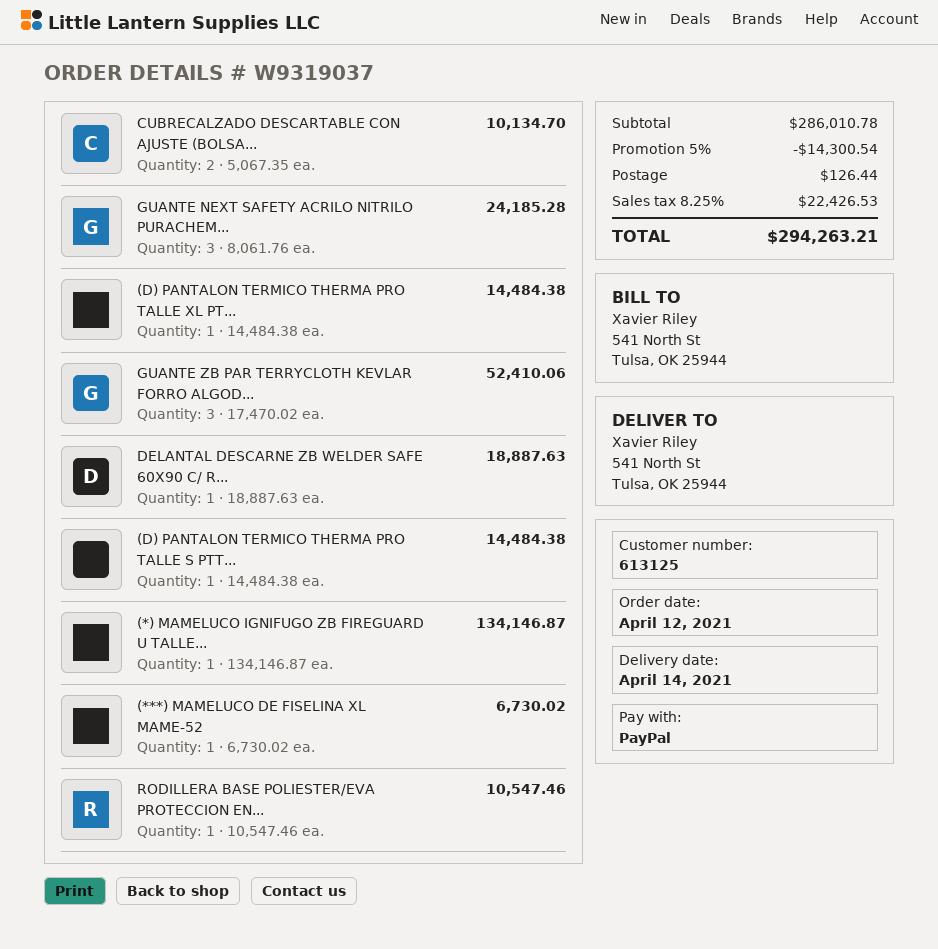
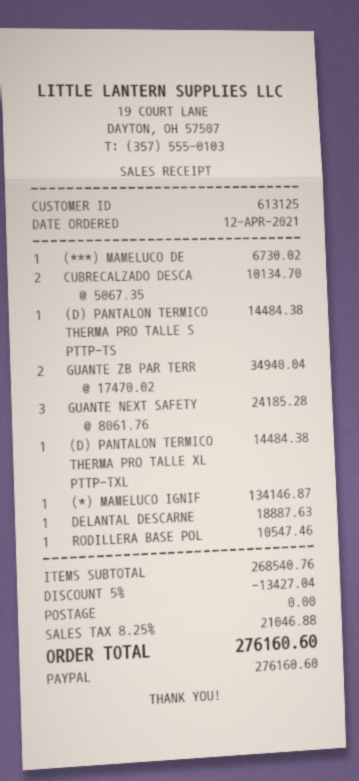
GUANTE ZB PAR TERRYCLOTH KEVLAR FORRO ALGOD...: 3 x 17470.02 = 52410.06 -> 2 x 17470.02 = 34940.04
subtotal: 286010.78 -> 268540.76
discount: 5% = 14300.54 -> 5% = 13427.04
shipping: 126.44 -> 0.00
tax: 8.25% = 22426.53 -> 8.25% = 21046.88
total: 294263.21 -> 276160.60

